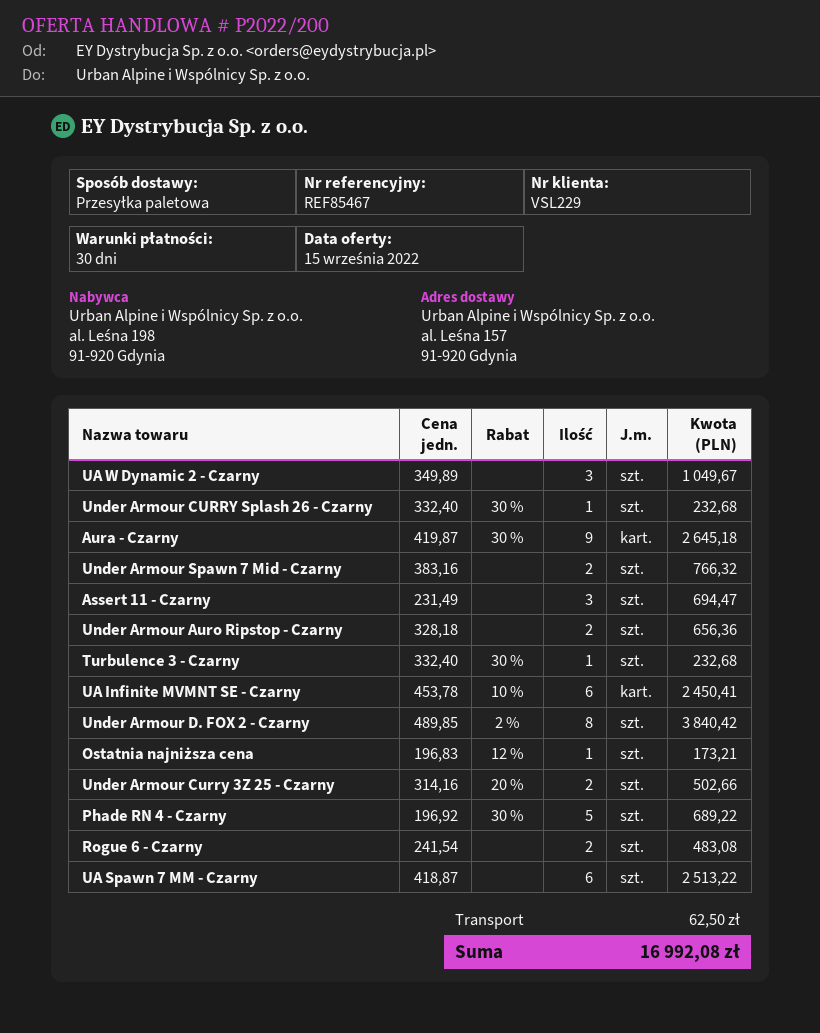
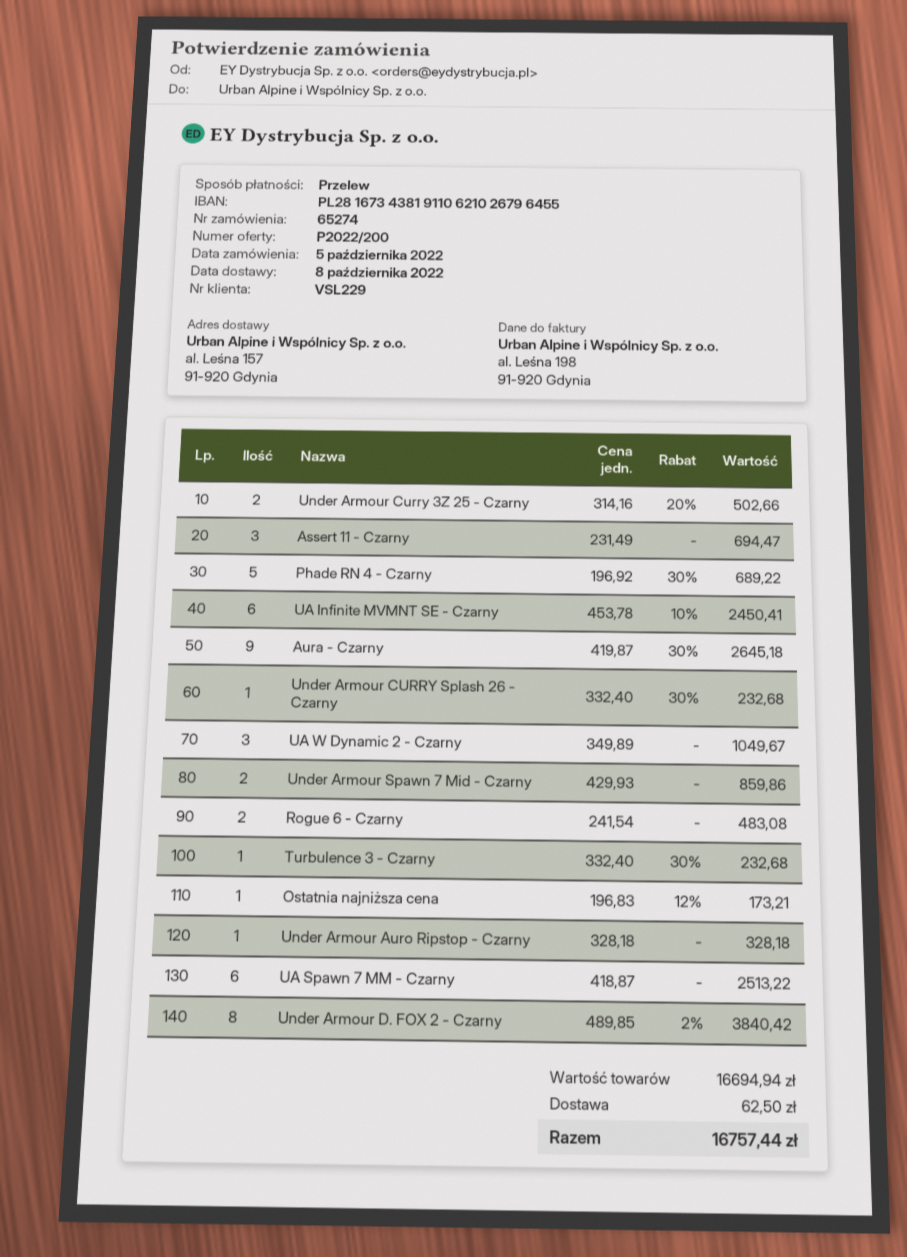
Under Armour Spawn 7 Mid - Czarny: 2 x 383.16 = 766.32 -> 2 x 429.93 = 859.86
Under Armour Auro Ripstop - Czarny: 2 x 328.18 = 656.36 -> 1 x 328.18 = 328.18
total: 16992.08 -> 16757.44

